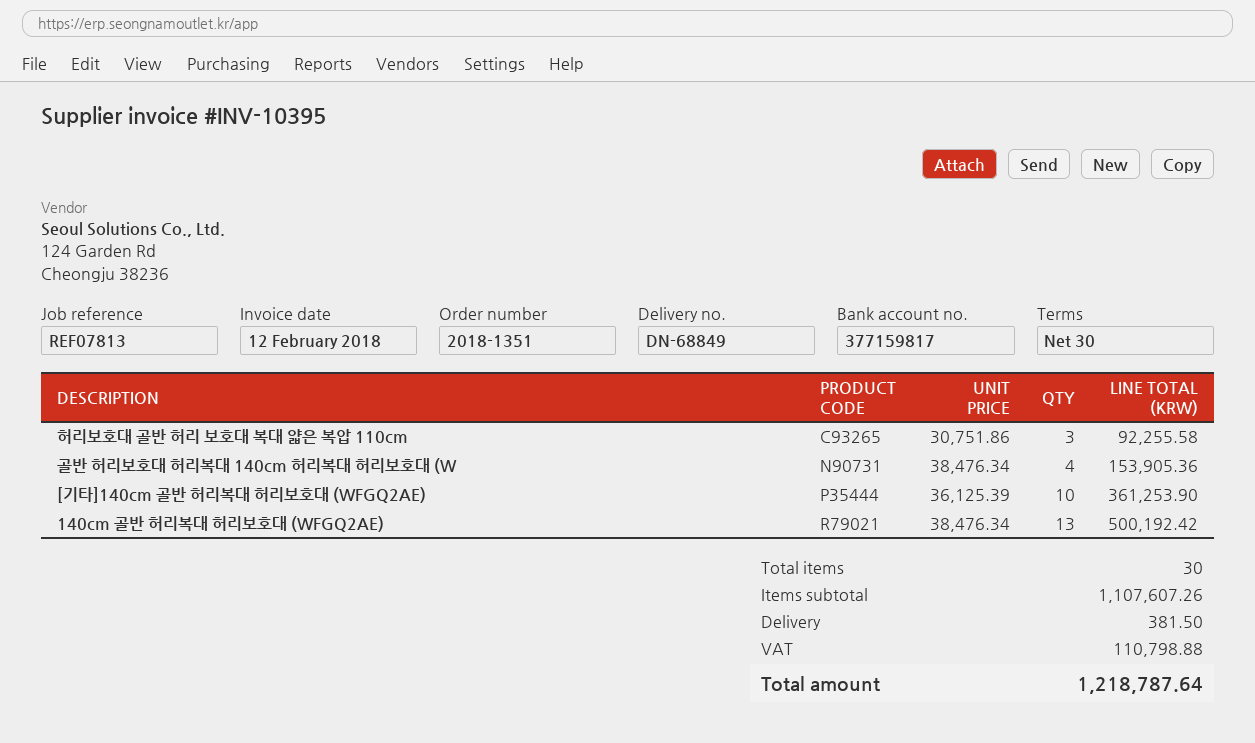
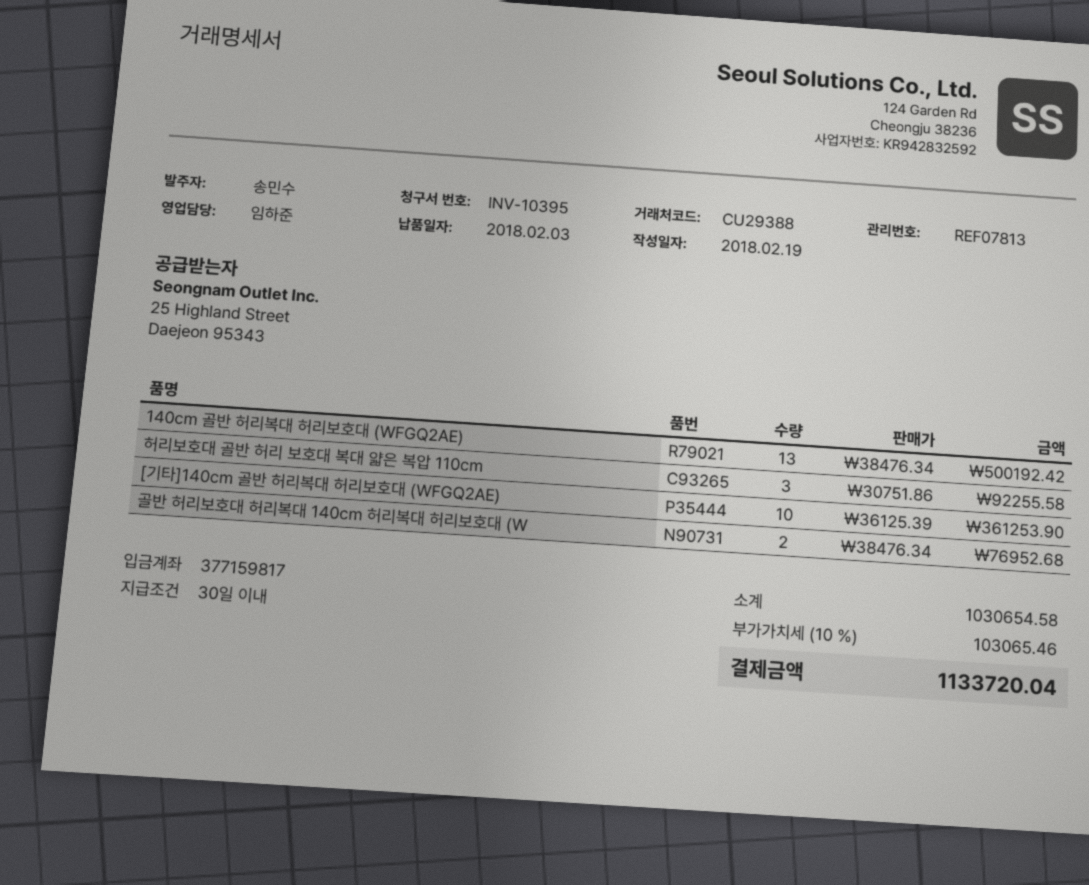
invoice date: 2018-02-12 -> 2018-02-19
골반 허리보호대 허리복대 140cm 허리복대 허리보호대 (W: 4 x 38476.34 = 153905.36 -> 2 x 38476.34 = 76952.68
subtotal: 1107607.26 -> 1030654.58
shipping: 381.50 -> none
tax: 110798.88 -> 103065.46
total: 1218787.64 -> 1133720.04

